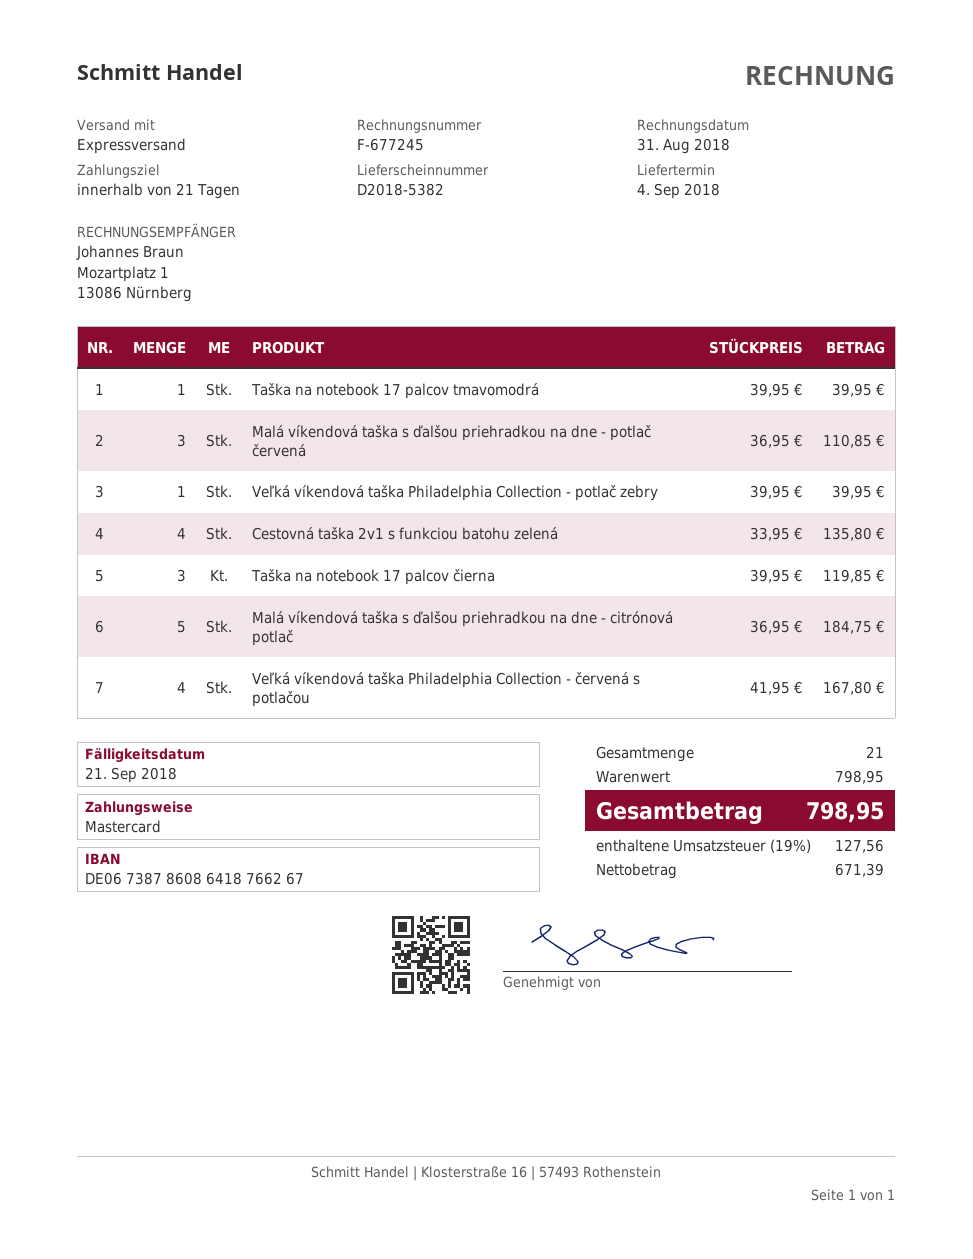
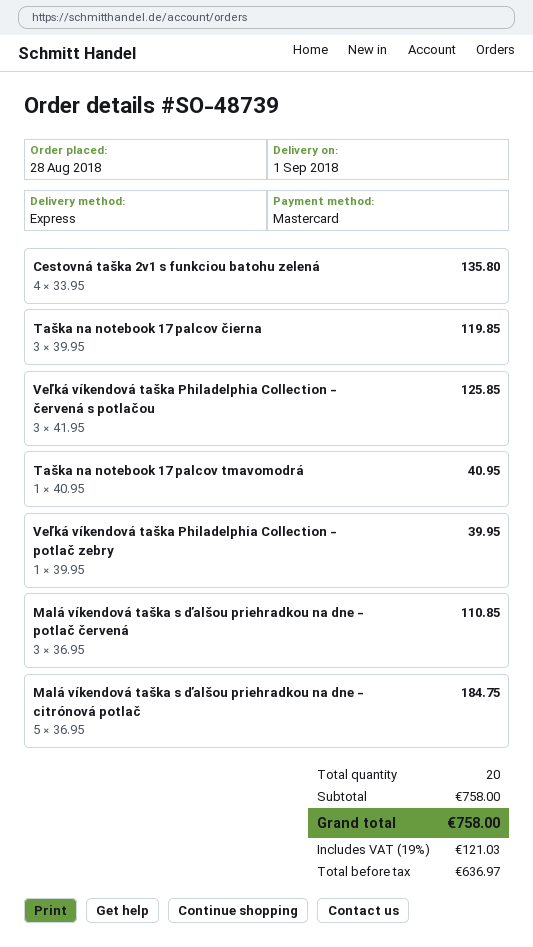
delivery date: 2018-09-04 -> 2018-09-01
Taška na notebook 17 palcov tmavomodrá: 1 x 39.95 = 39.95 -> 1 x 40.95 = 40.95
Veľká víkendová taška Philadelphia Collection - červená s potlačou: 4 x 41.95 = 167.80 -> 3 x 41.95 = 125.85
total quantity: 21 -> 20
subtotal: 798.95 -> 758.00
net: 671.39 -> 636.97
tax: 19% = 127.56 -> 19% = 121.03
total: 798.95 -> 758.00

